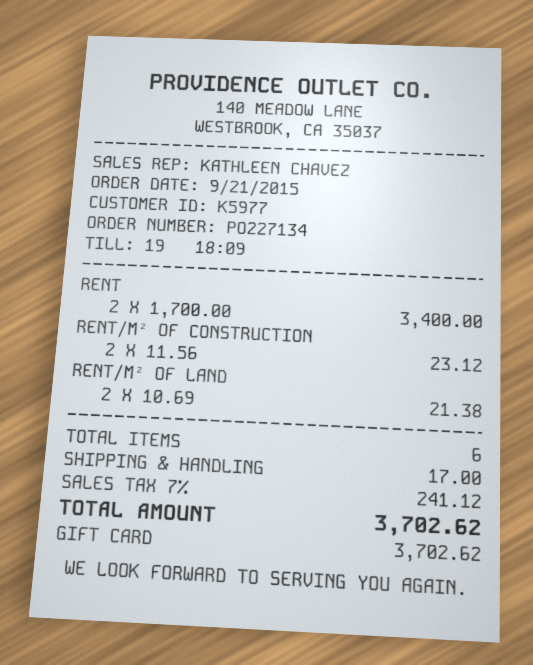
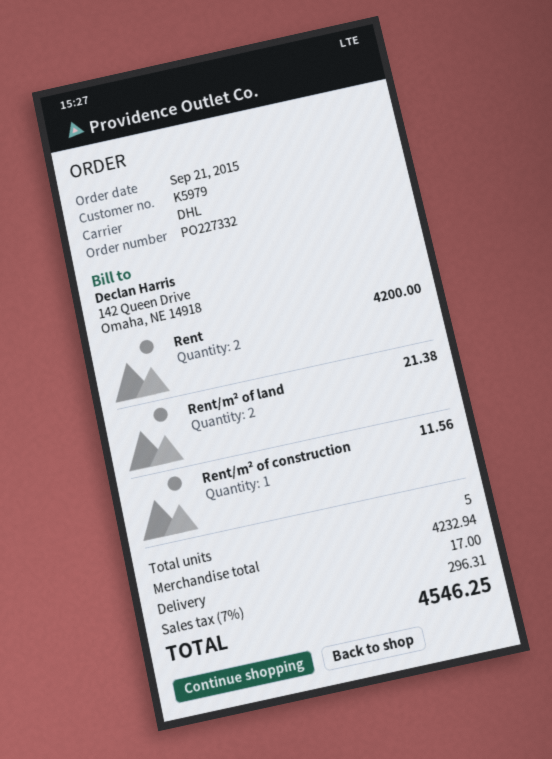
order number: PO227134 -> PO227332
customer number: K5977 -> K5979
RENT: 2 for 3400.00 -> 2 for 4200.00
RENT/M² OF CONSTRUCTION: 2 for 23.12 -> 1 for 11.56
total quantity: 6 -> 5
tax: 7% = 241.12 -> 7% = 296.31
total: 3702.62 -> 4546.25

